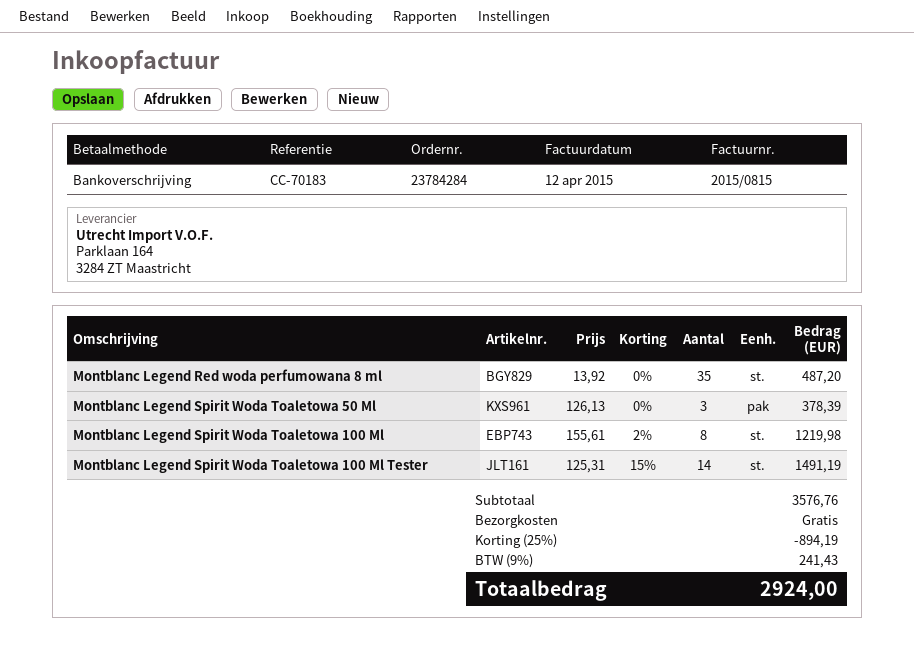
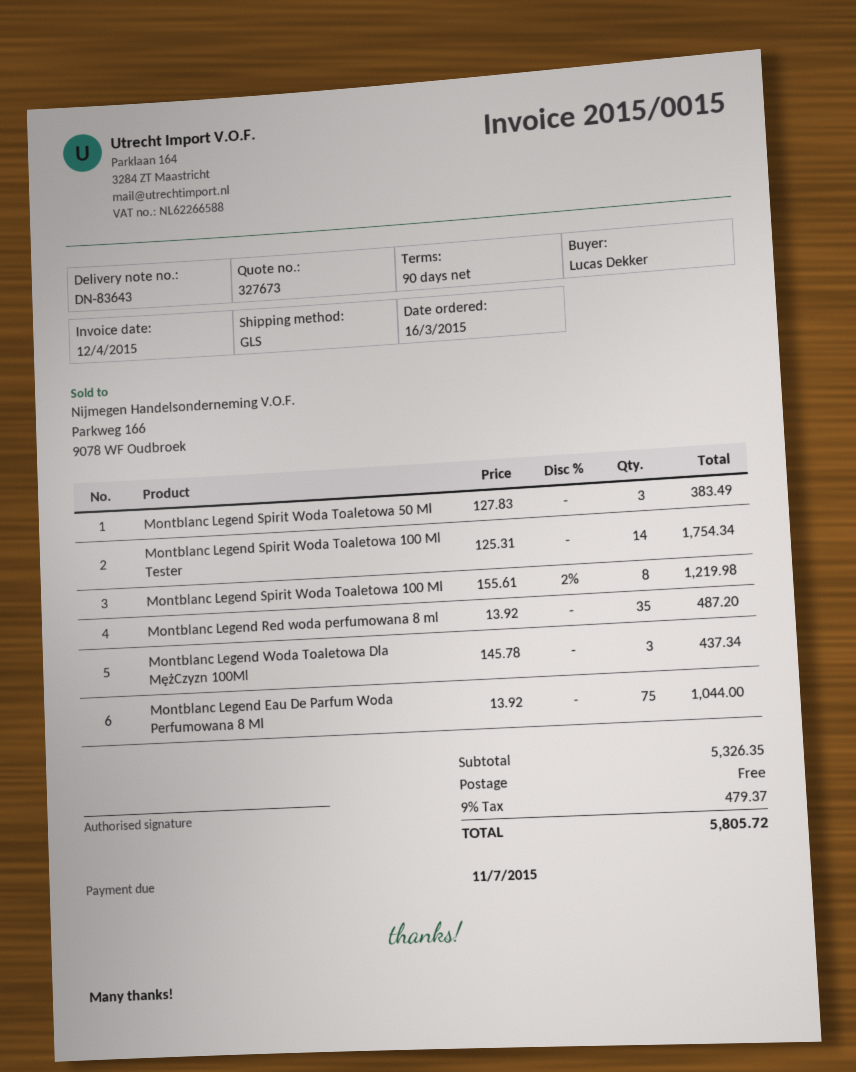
invoice number: 2015/0815 -> 2015/0015
Montblanc Legend Spirit Woda Toaletowa 50 Ml: 3 x 126.13 = 378.39 -> 3 x 127.83 = 383.49
Montblanc Legend Spirit Woda Toaletowa 100 Ml Tester: 14 x 125.31 - 15% = 1491.19 -> 14 x 125.31 = 1754.34
Montblanc Legend Woda Toaletowa Dla MężCzyzn 100Ml: none -> 3 x 145.78 = 437.34
Montblanc Legend Eau De Parfum Woda Perfumowana 8 Ml: none -> 75 x 13.92 = 1044.00
subtotal: 3576.76 -> 5326.35
discount: 25% = 894.19 -> none
tax: 9% = 241.43 -> 9% = 479.37
total: 2924.00 -> 5805.72

